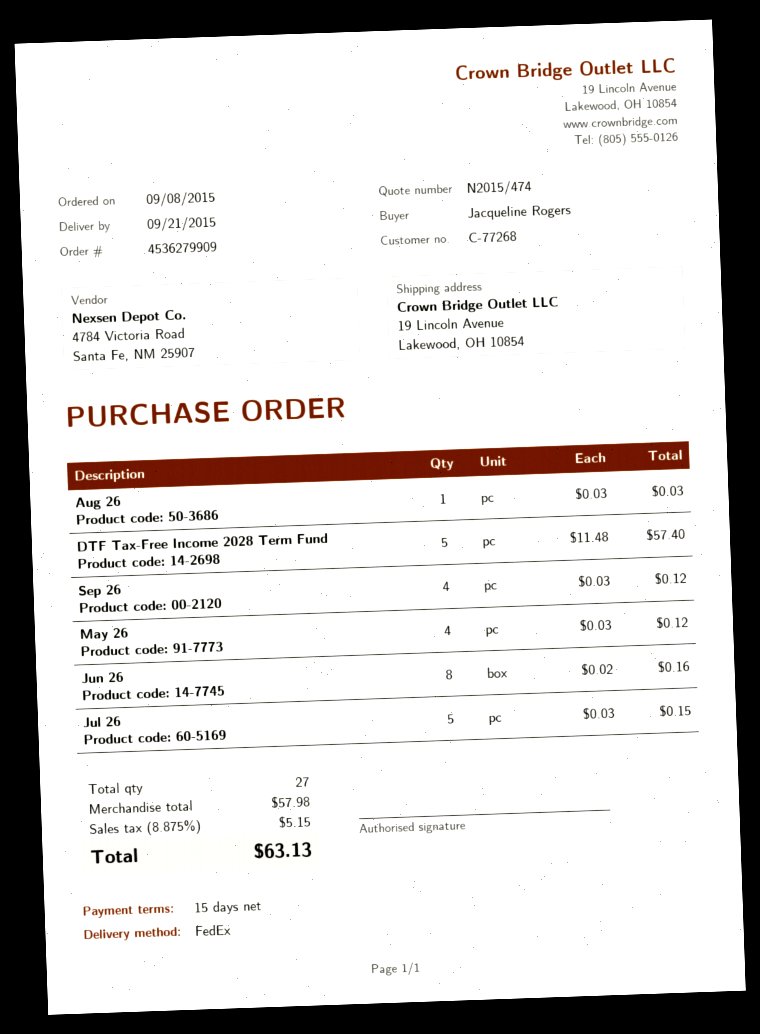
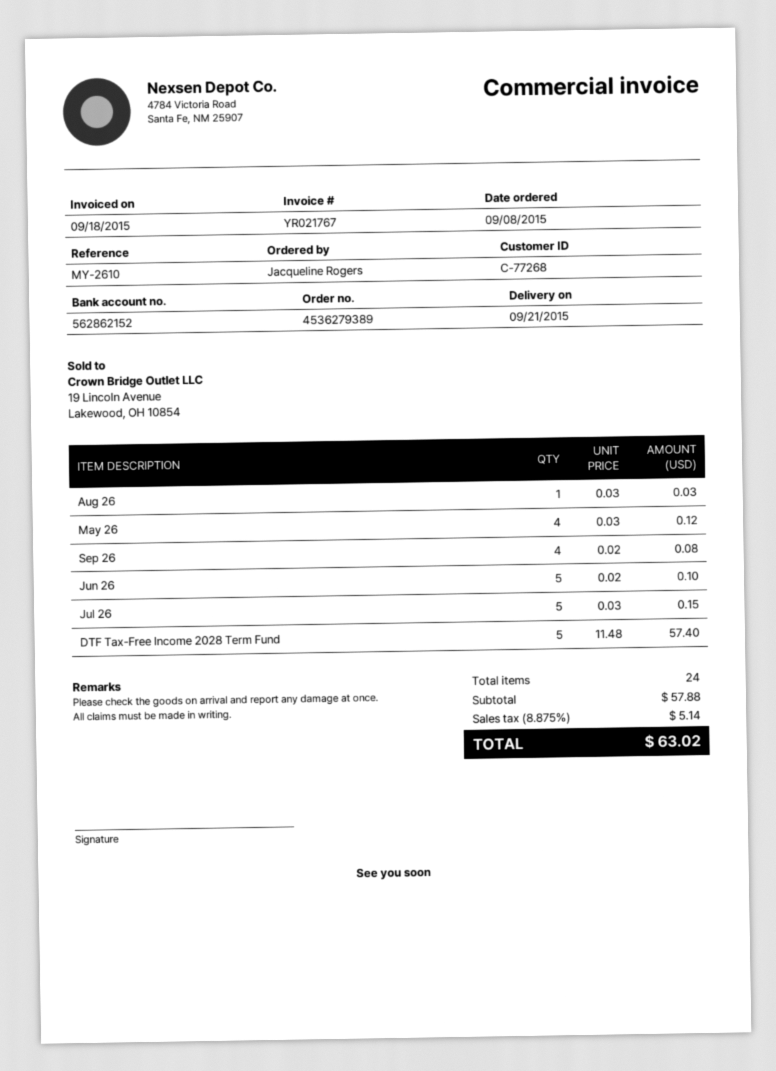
order number: 4536279909 -> 4536279389
Sep 26: 4 x 0.03 = 0.12 -> 4 x 0.02 = 0.08
Jun 26: 8 x 0.02 = 0.16 -> 5 x 0.02 = 0.10
total quantity: 27 -> 24
subtotal: 57.98 -> 57.88
tax: 8.875% = 5.15 -> 8.875% = 5.14
total: 63.13 -> 63.02

